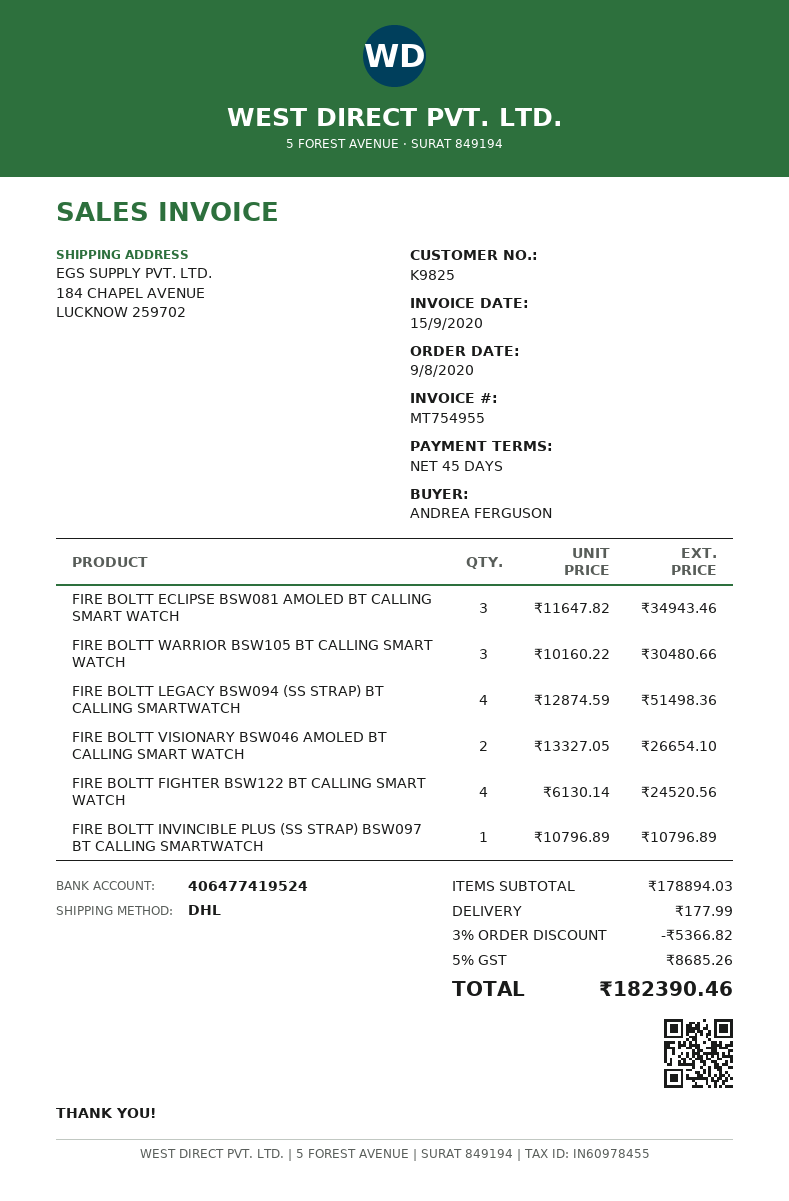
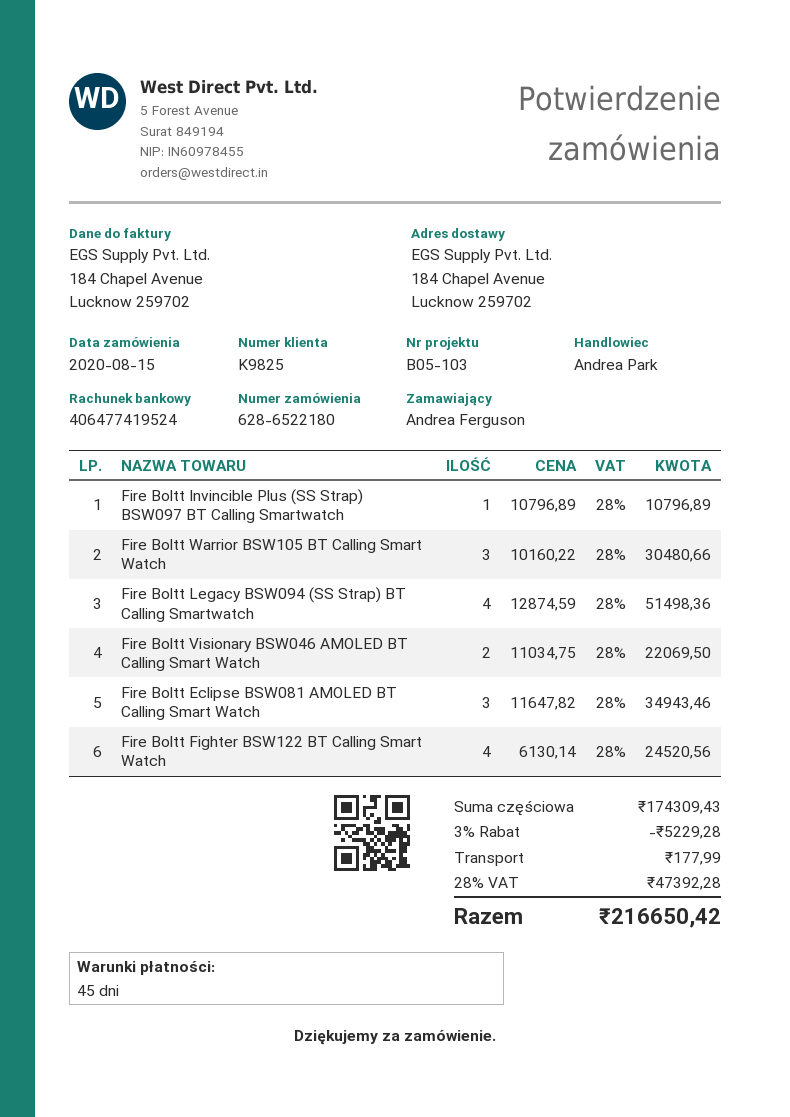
order date: 2020-08-09 -> 2020-08-15
FIRE BOLTT VISIONARY BSW046 AMOLED BT CALLING SMART WATCH: 2 x 13327.05 = 26654.10 -> 2 x 11034.75 = 22069.50
subtotal: 178894.03 -> 174309.43
discount: 3% = 5366.82 -> 3% = 5229.28
tax: 5% = 8685.26 -> 28% = 47392.28
total: 182390.46 -> 216650.42

